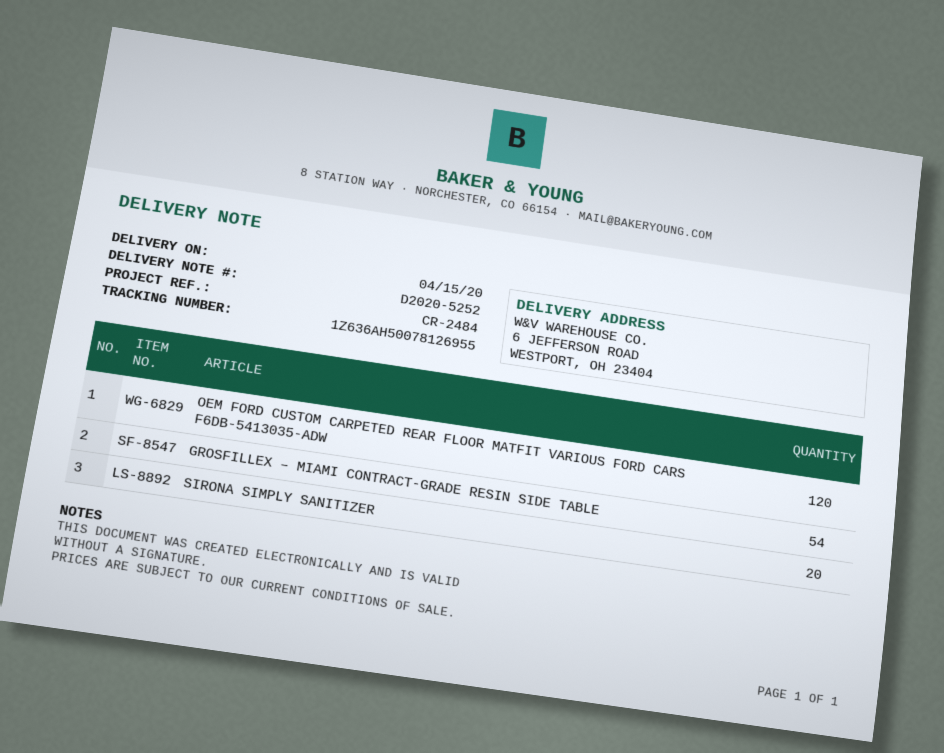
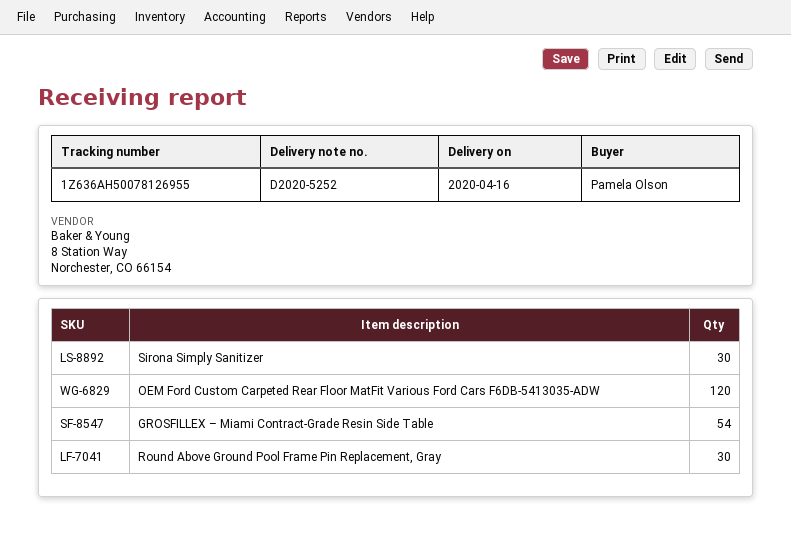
delivery date: 2020-04-15 -> 2020-04-16
SIRONA SIMPLY SANITIZER: 20 -> 30
Round Above Ground Pool Frame Pin Replacement, Gray: none -> 30

